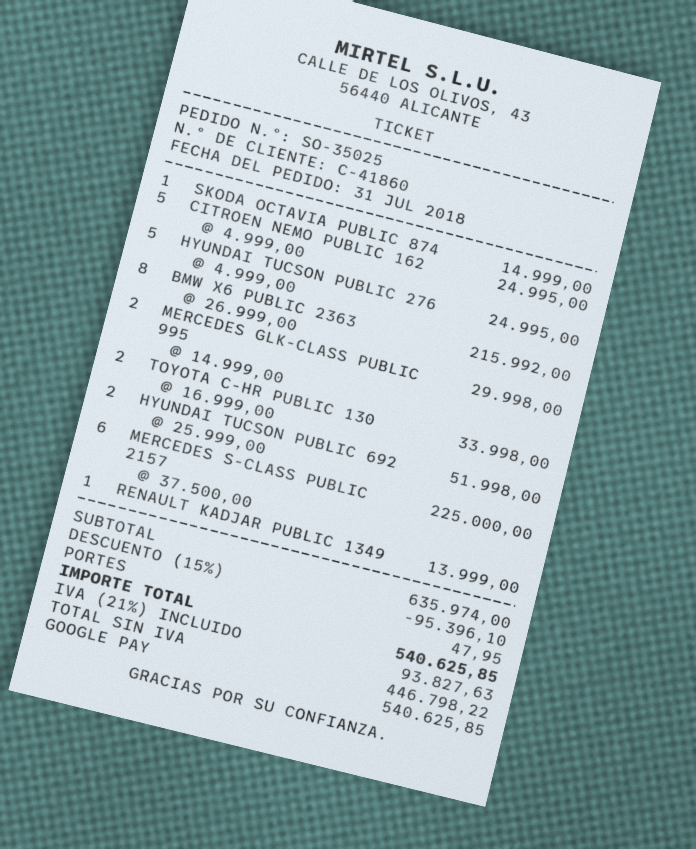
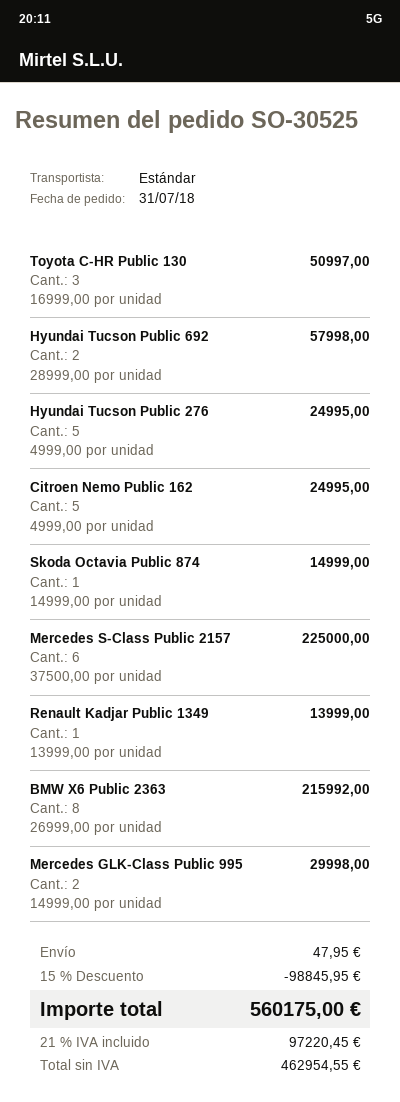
order number: SO-35025 -> SO-30525
TOYOTA C-HR PUBLIC 130: 2 x 16999.00 = 33998.00 -> 3 x 16999.00 = 50997.00
HYUNDAI TUCSON PUBLIC 692: 2 x 25999.00 = 51998.00 -> 2 x 28999.00 = 57998.00
discount: 15% = 95396.10 -> 15% = 98845.95
net: 446798.22 -> 462954.55
tax: 21% = 93827.63 -> 21% = 97220.45
total: 540625.85 -> 560175.00

